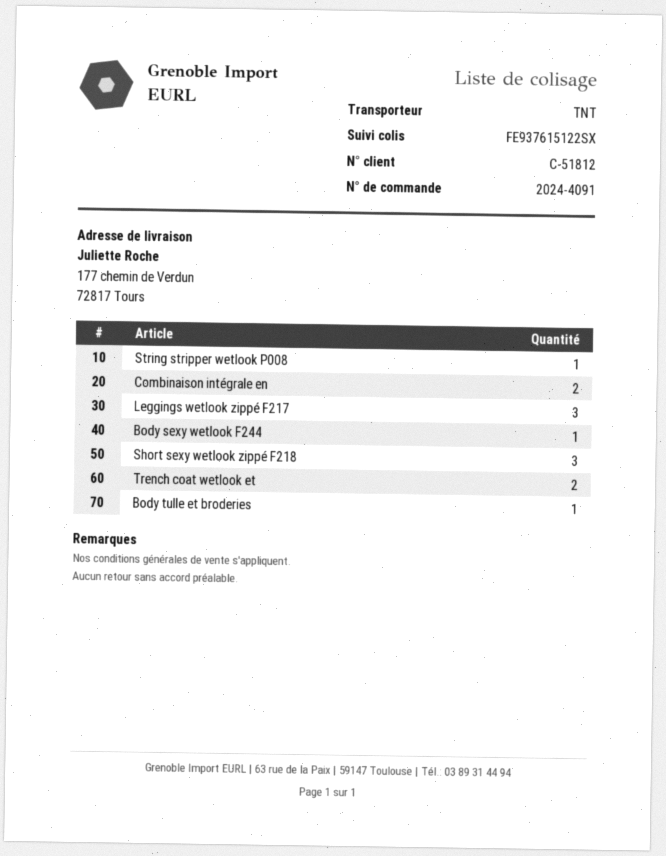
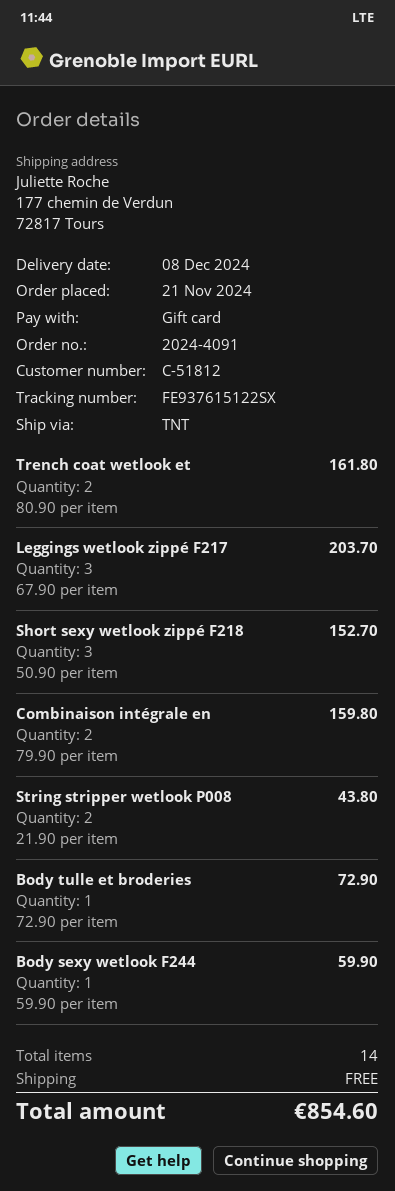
String stripper wetlook P008: 1 -> 2

